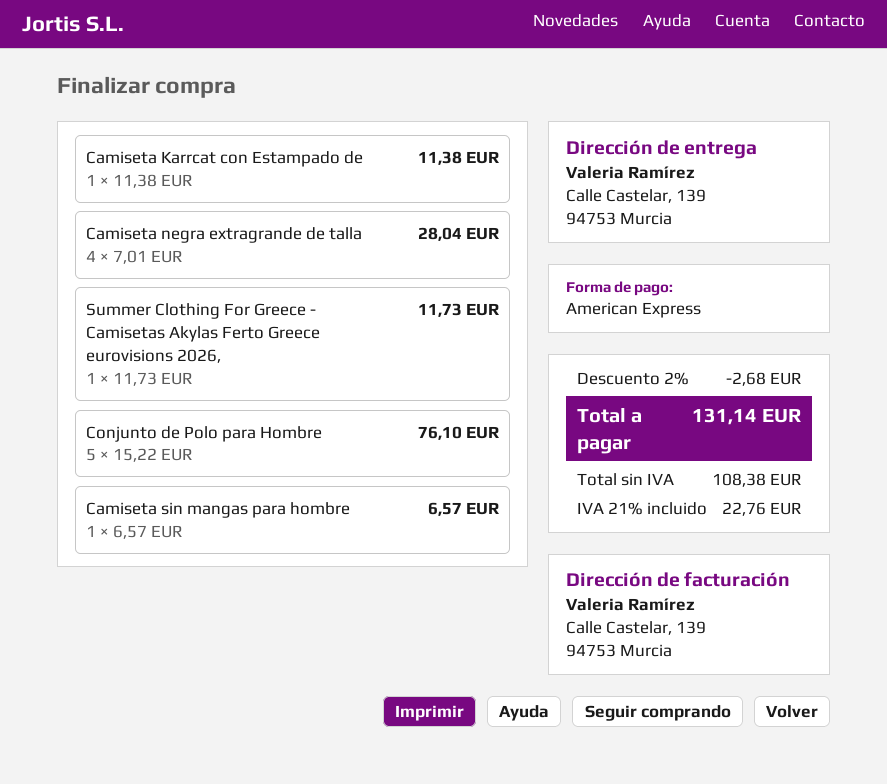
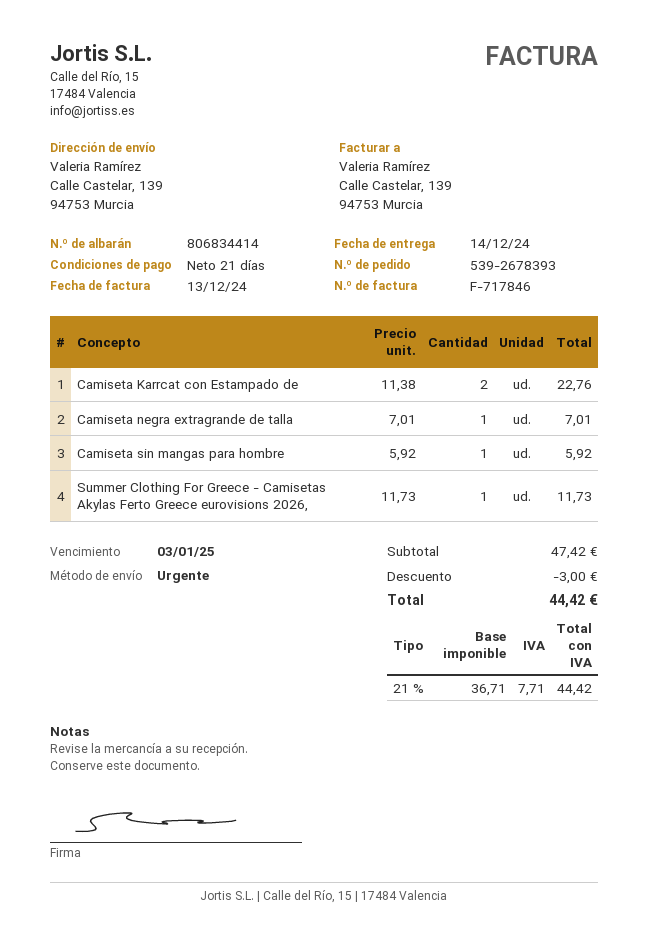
Camiseta Karrcat con Estampado de: 1 x 11.38 = 11.38 -> 2 x 11.38 = 22.76
Camiseta negra extragrande de talla: 4 x 7.01 = 28.04 -> 1 x 7.01 = 7.01
Conjunto de Polo para Hombre: 5 x 15.22 = 76.10 -> none
Camiseta sin mangas para hombre: 1 x 6.57 = 6.57 -> 1 x 5.92 = 5.92
discount: 2.68 -> 3.00
net: 108.38 -> 36.71
tax: 21% = 22.76 -> 21% = 7.71
total: 131.14 -> 44.42

